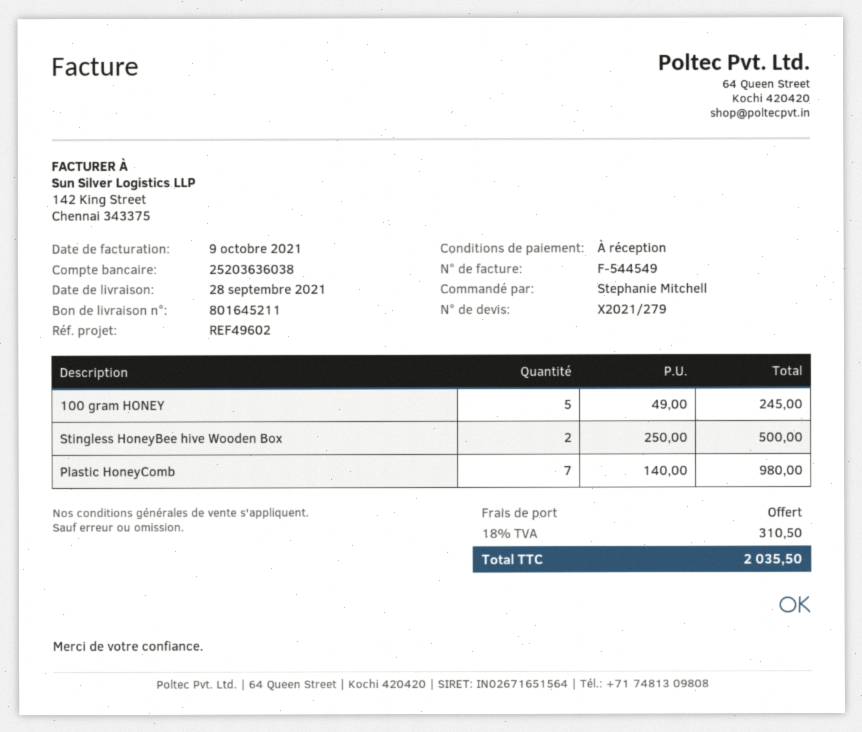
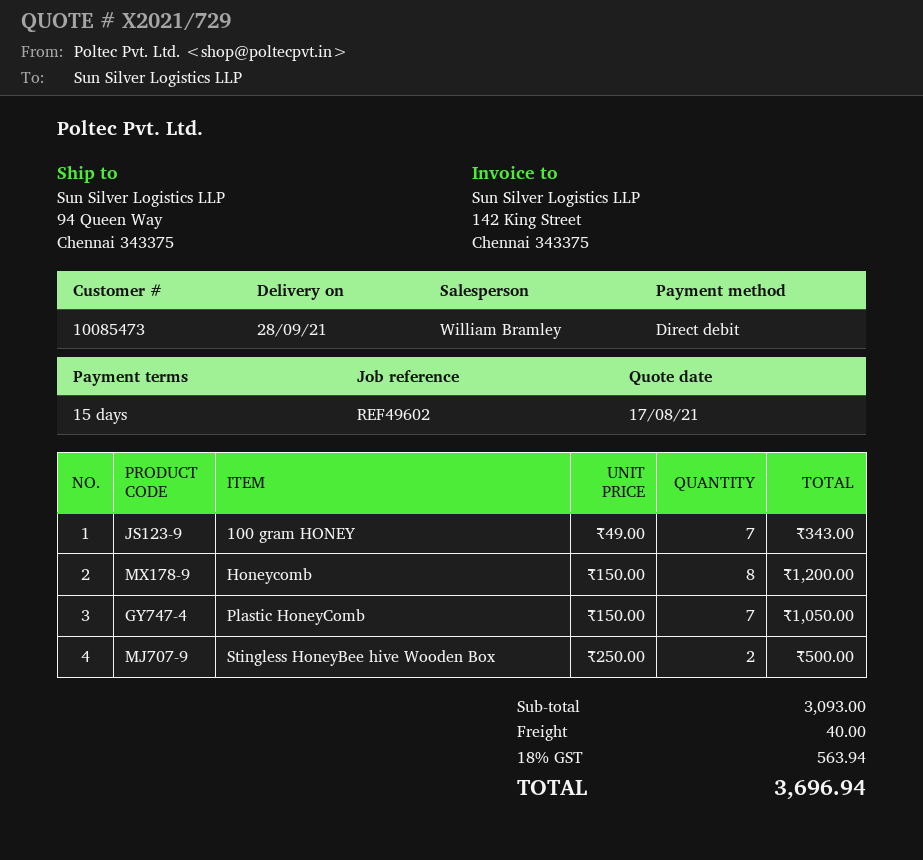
quote number: X2021/279 -> X2021/729
payment terms: on receipt -> 15 days
100 gram HONEY: 5 x 49.00 = 245.00 -> 7 x 49.00 = 343.00
Plastic HoneyComb: 7 x 140.00 = 980.00 -> 7 x 150.00 = 1050.00
Honeycomb: none -> 8 x 150.00 = 1200.00
shipping: 0.00 -> 40.00
tax: 18% = 310.50 -> 18% = 563.94
total: 2035.50 -> 3696.94

